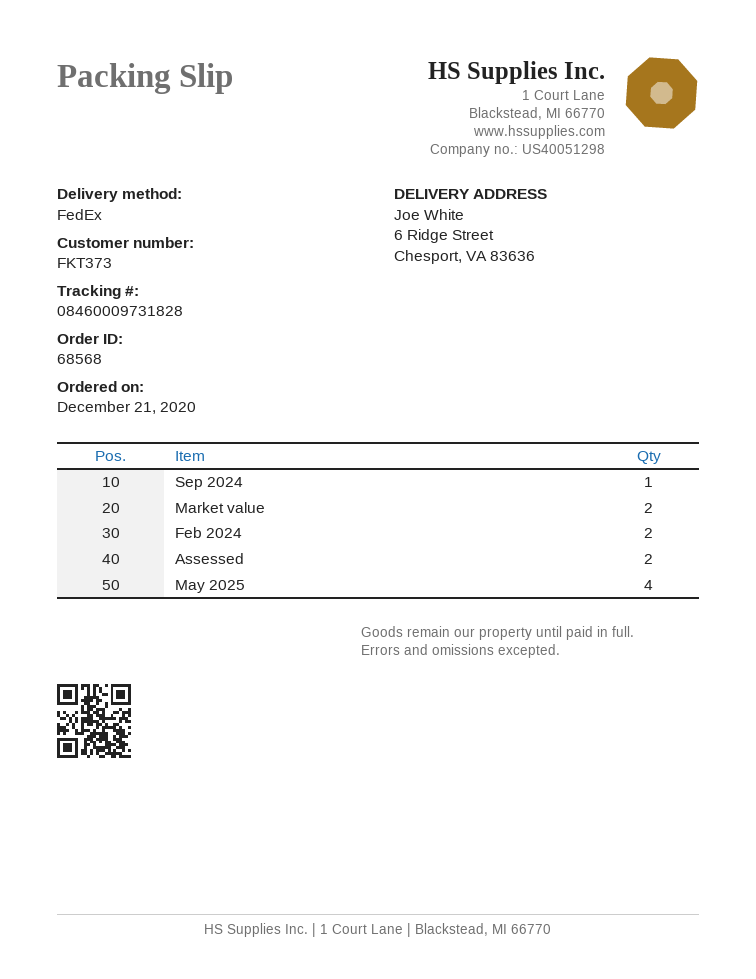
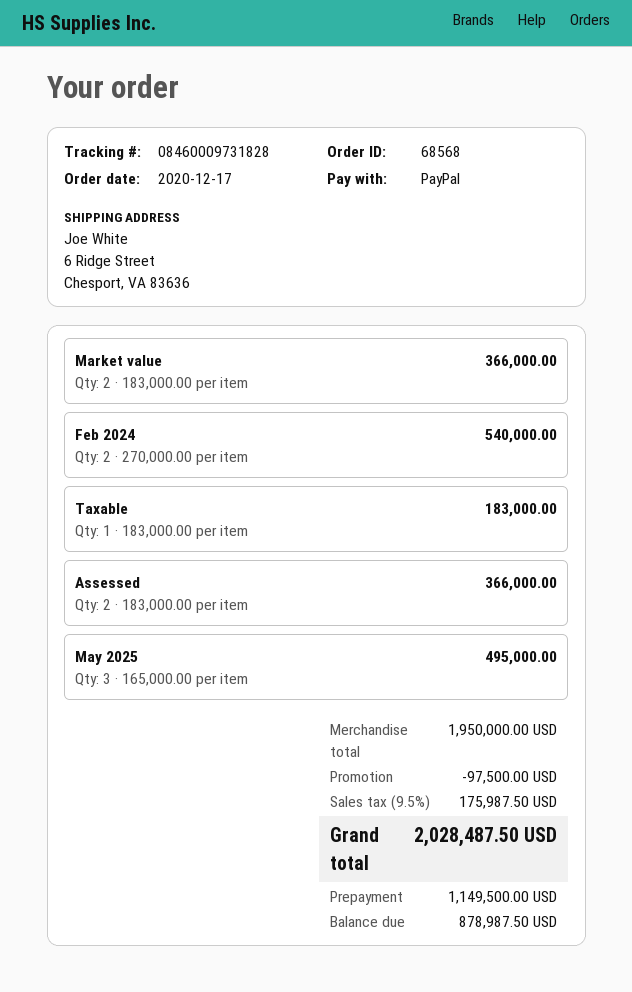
order date: 2020-12-21 -> 2020-12-17
Sep 2024: 1 -> none
May 2025: 4 -> 3
Taxable: none -> 1

